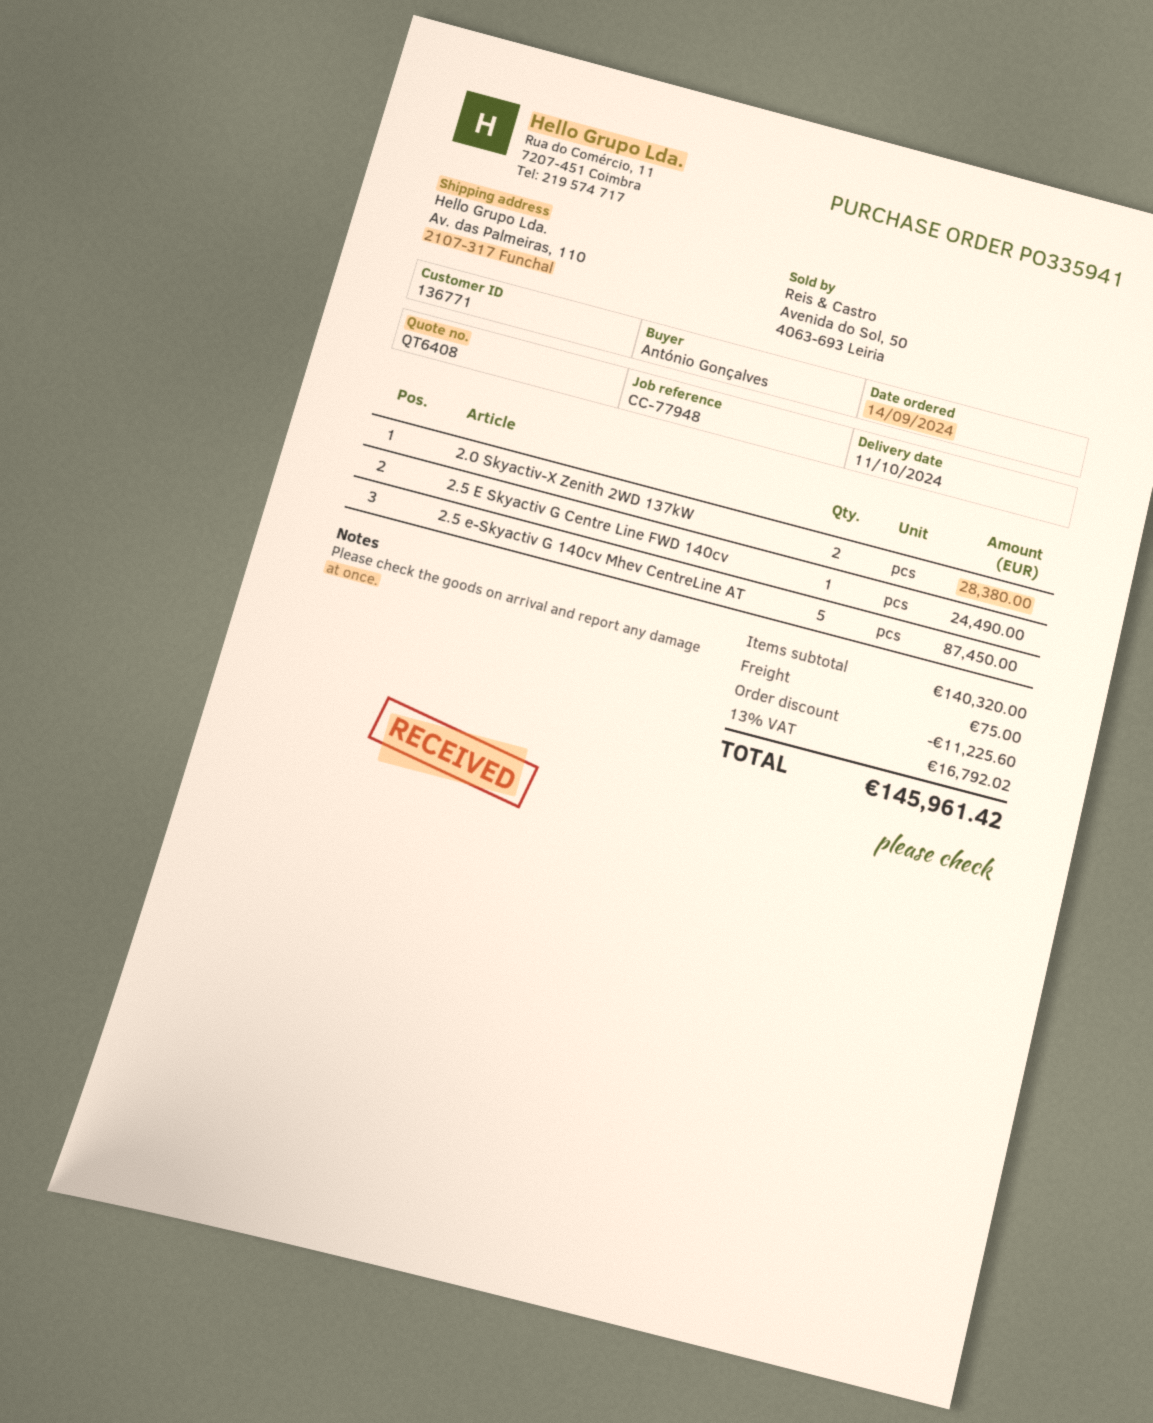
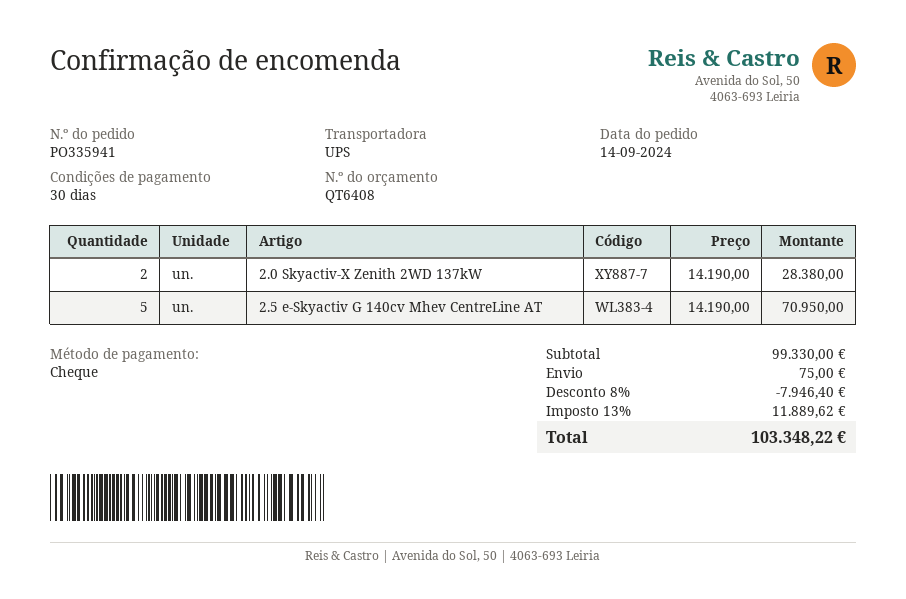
2.5 E Skyactiv G Centre Line FWD 140cv: 1 for 24490.00 -> none
2.5 e-Skyactiv G 140cv Mhev CentreLine AT: 5 for 87450.00 -> 5 for 70950.00
subtotal: 140320.00 -> 99330.00
discount: 11225.60 -> 7946.40
tax: 13% = 16792.02 -> 13% = 11889.62
total: 145961.42 -> 103348.22

